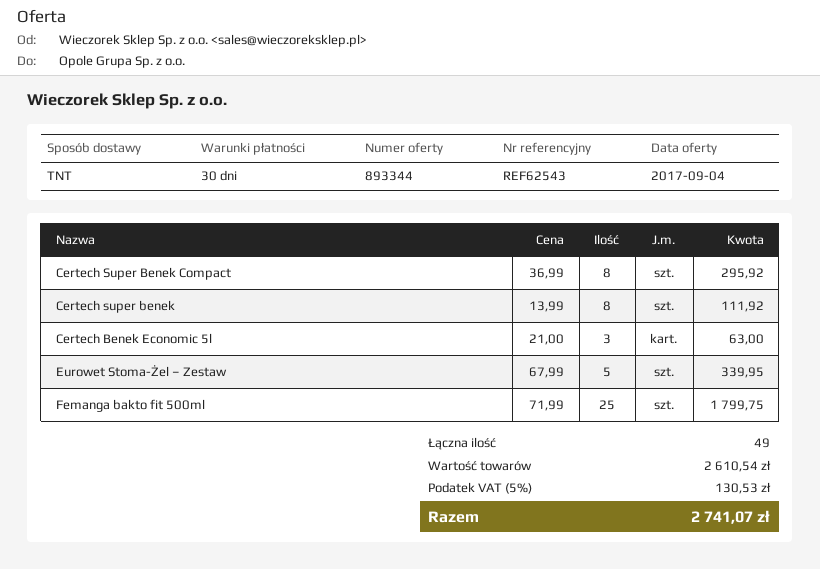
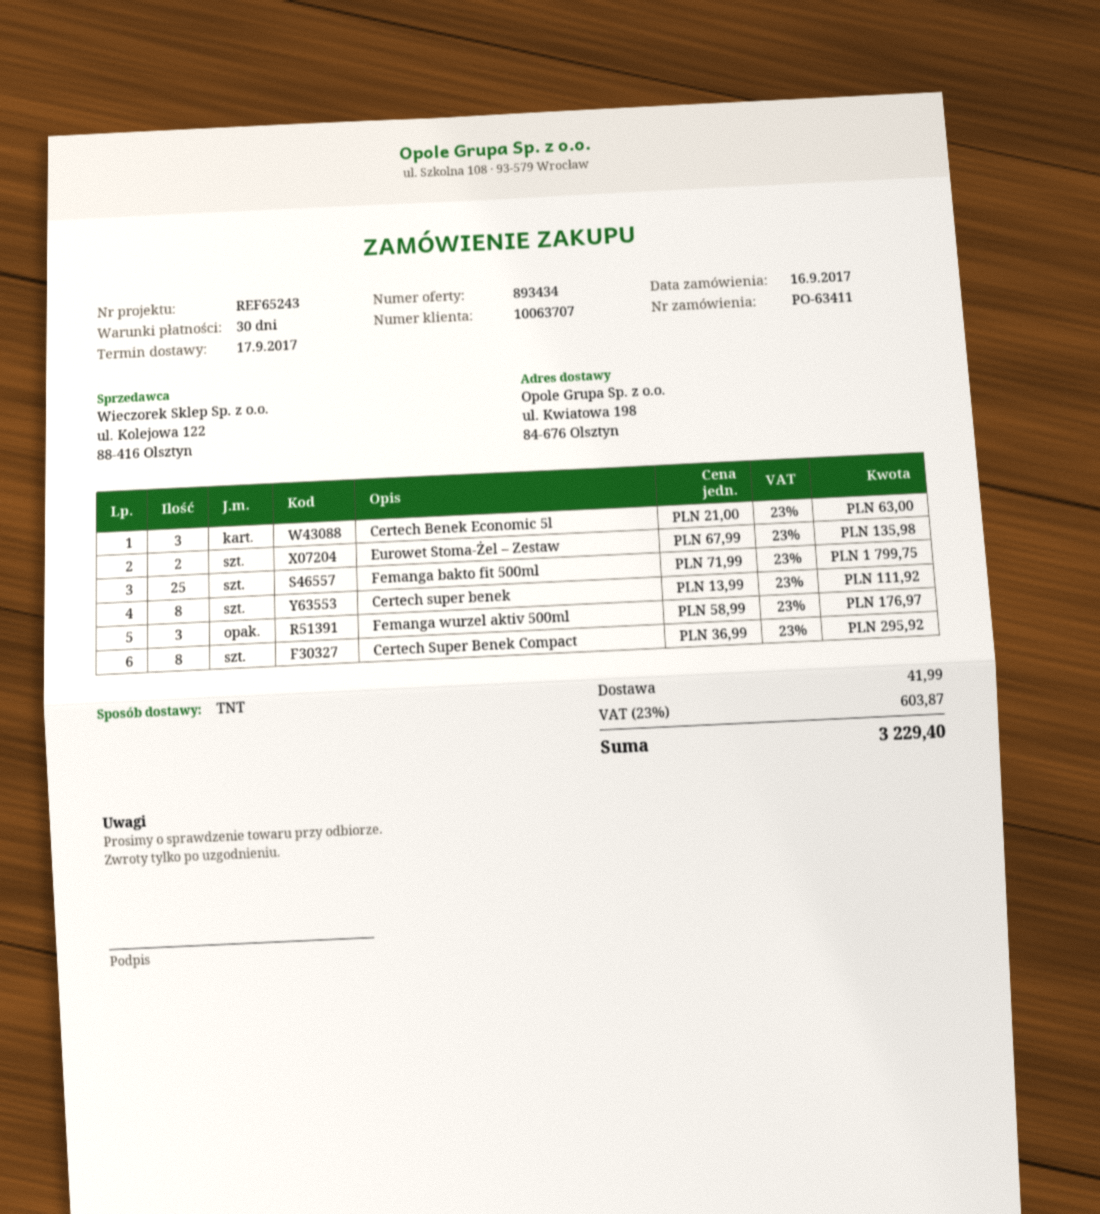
quote number: 893344 -> 893434
reference: REF62543 -> REF65243
Eurowet Stoma-Żel – Zestaw: 5 x 67.99 = 339.95 -> 2 x 67.99 = 135.98
Femanga wurzel aktiv 500ml: none -> 3 x 58.99 = 176.97
shipping: none -> 41.99
tax: 5% = 130.53 -> 23% = 603.87
total: 2741.07 -> 3229.40

